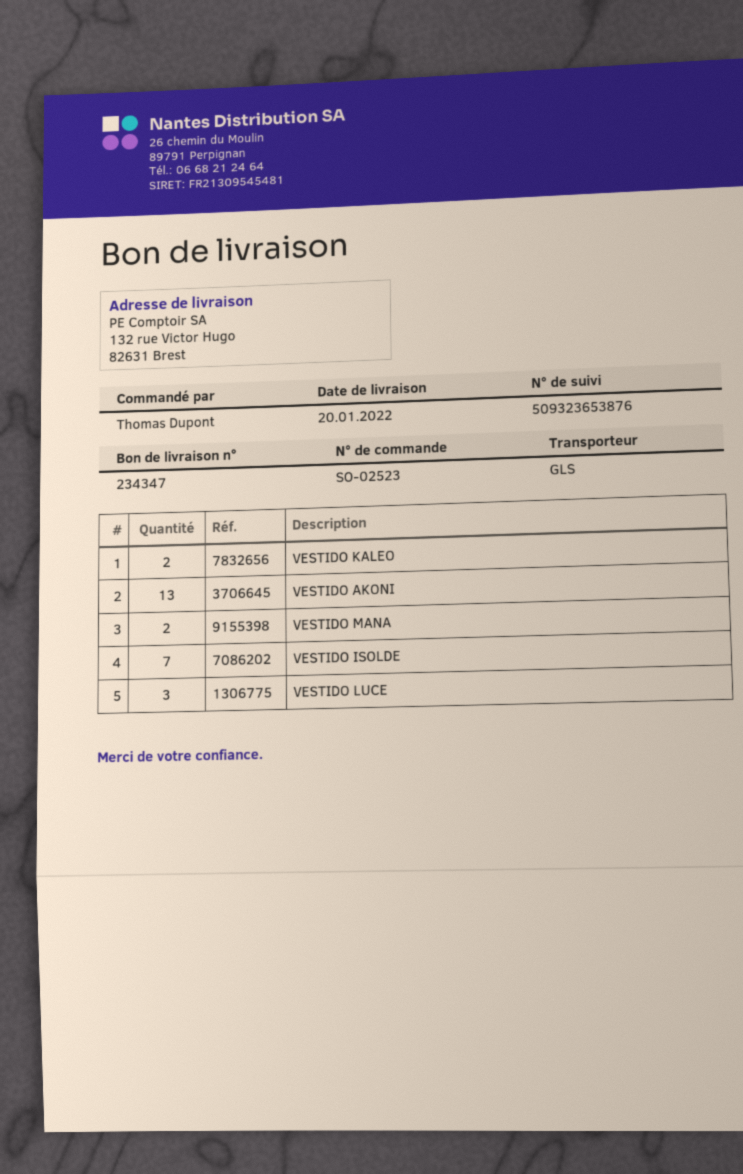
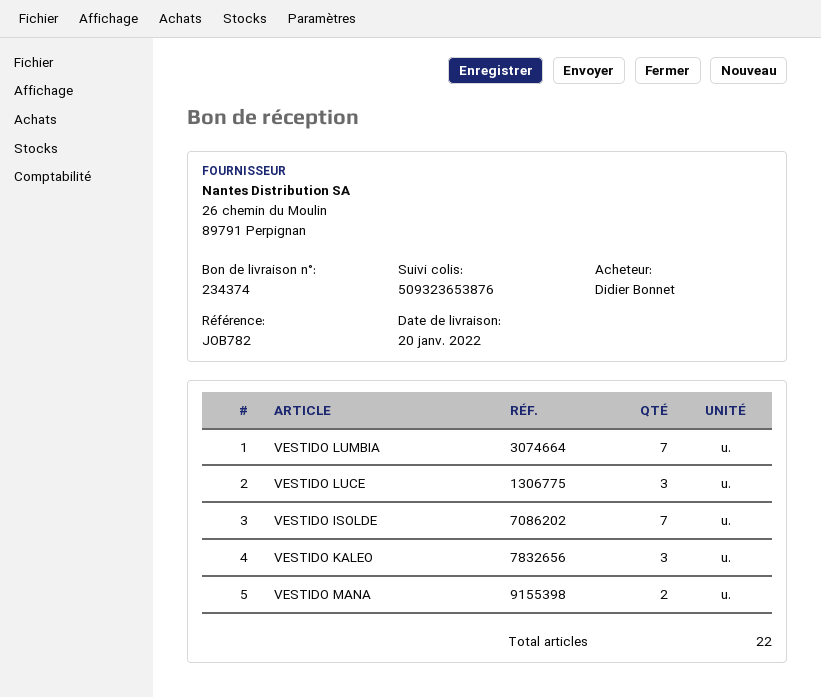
delivery note number: 234347 -> 234374
ordered by: Thomas Dupont -> Didier Bonnet
VESTIDO KALEO: 2 -> 3
VESTIDO AKONI: 13 -> none
VESTIDO LUMBIA: none -> 7

